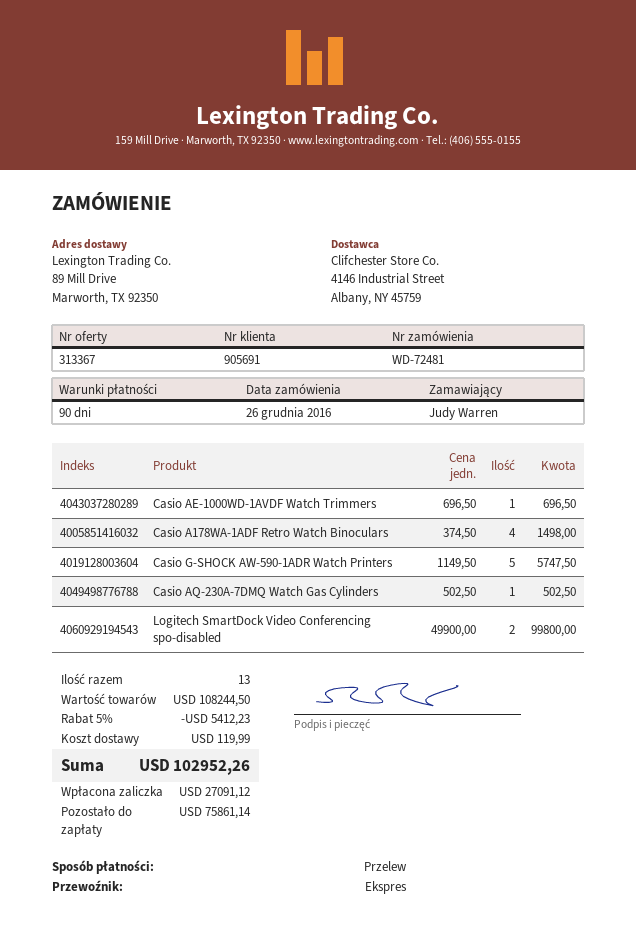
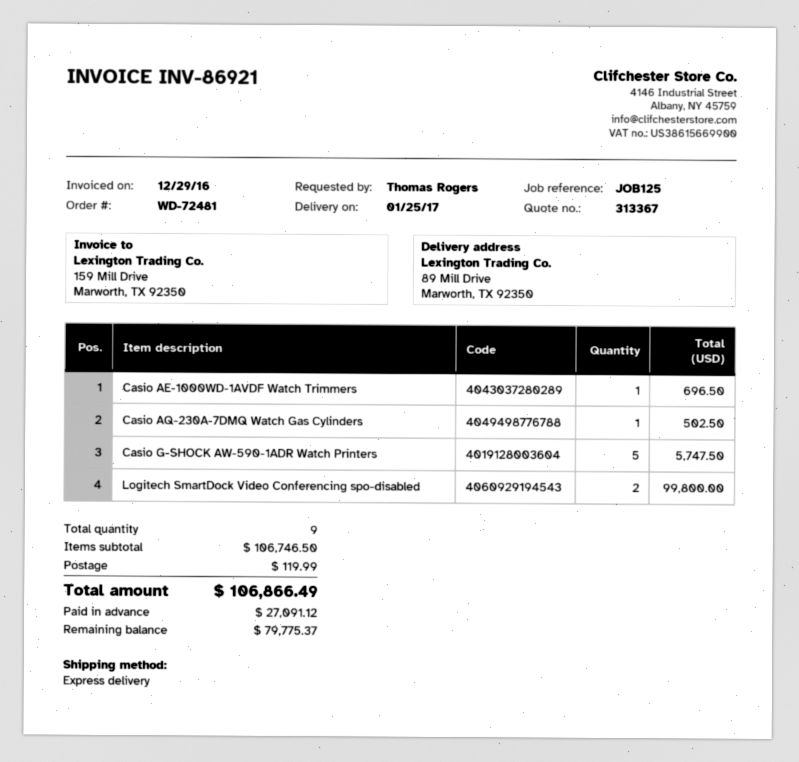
ordered by: Judy Warren -> Thomas Rogers
Casio A178WA-1ADF Retro Watch Binoculars: 4 for 1498.00 -> none
total quantity: 13 -> 9
subtotal: 108244.50 -> 106746.50
discount: 5% = 5412.23 -> none
total: 102952.26 -> 106866.49
balance: 75861.14 -> 79775.37

